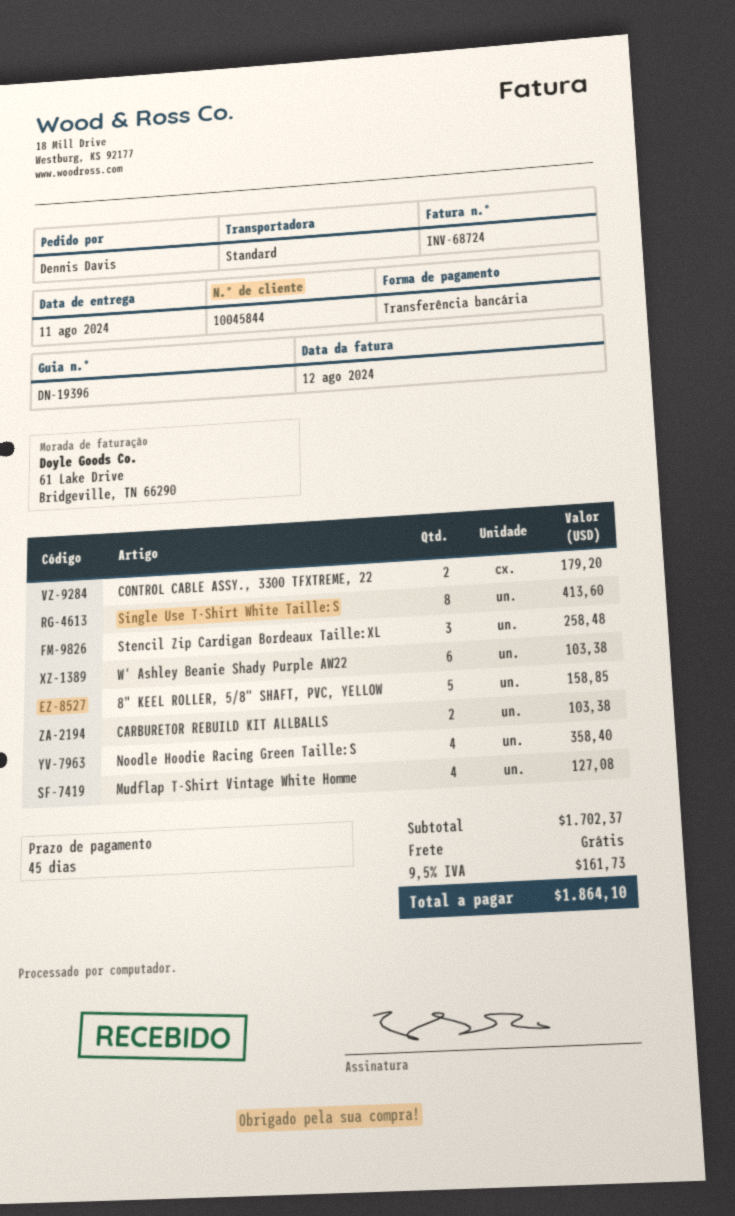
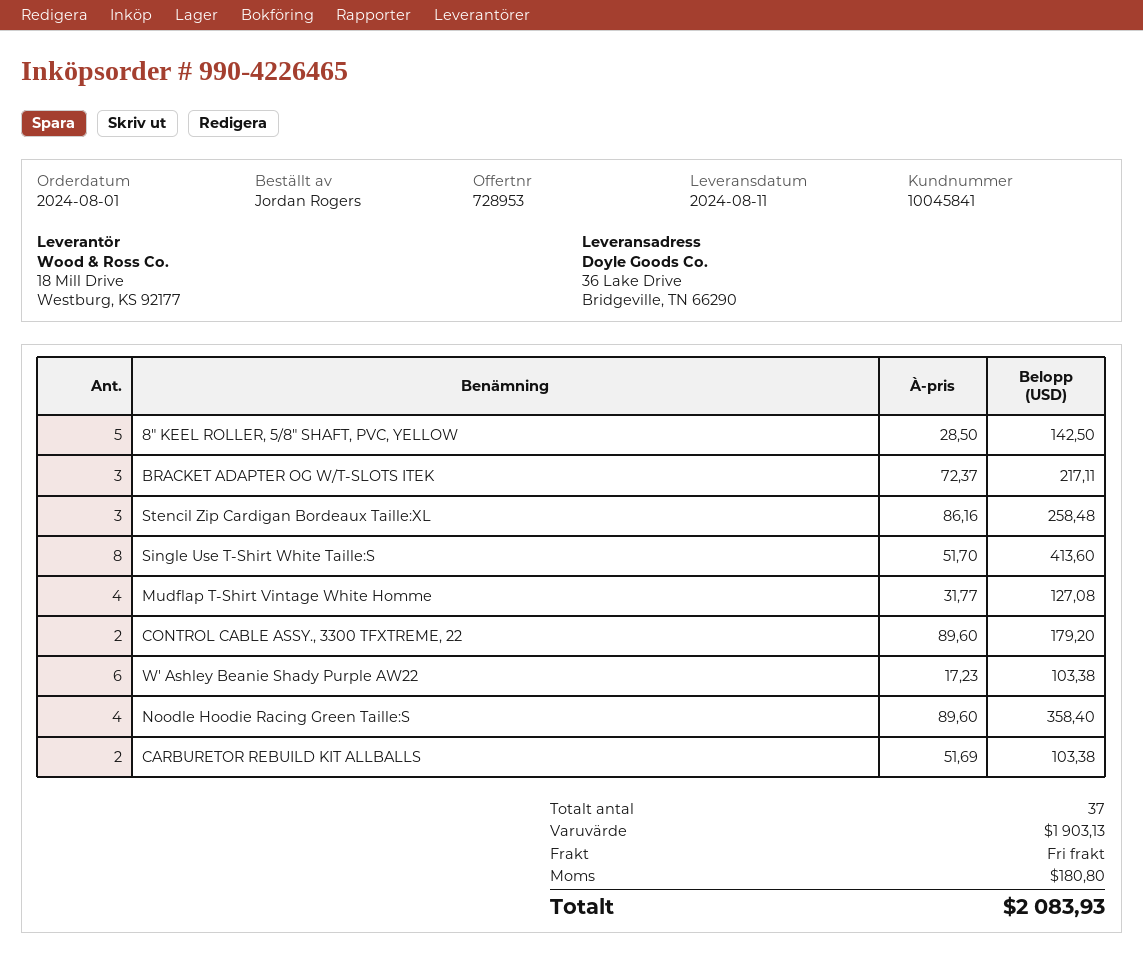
customer number: 10045844 -> 10045841
ordered by: Dennis Davis -> Jordan Rogers
8" KEEL ROLLER, 5/8" SHAFT, PVC, YELLOW: 5 for 158.85 -> 5 for 142.50
BRACKET ADAPTER OG W/T-SLOTS ITEK: none -> 3 for 217.11
subtotal: 1702.37 -> 1903.13
tax: 161.73 -> 180.80
total: 1864.10 -> 2083.93

